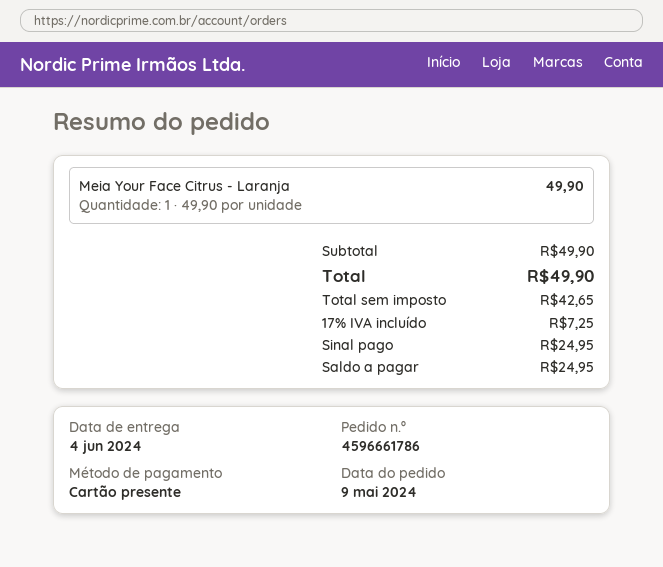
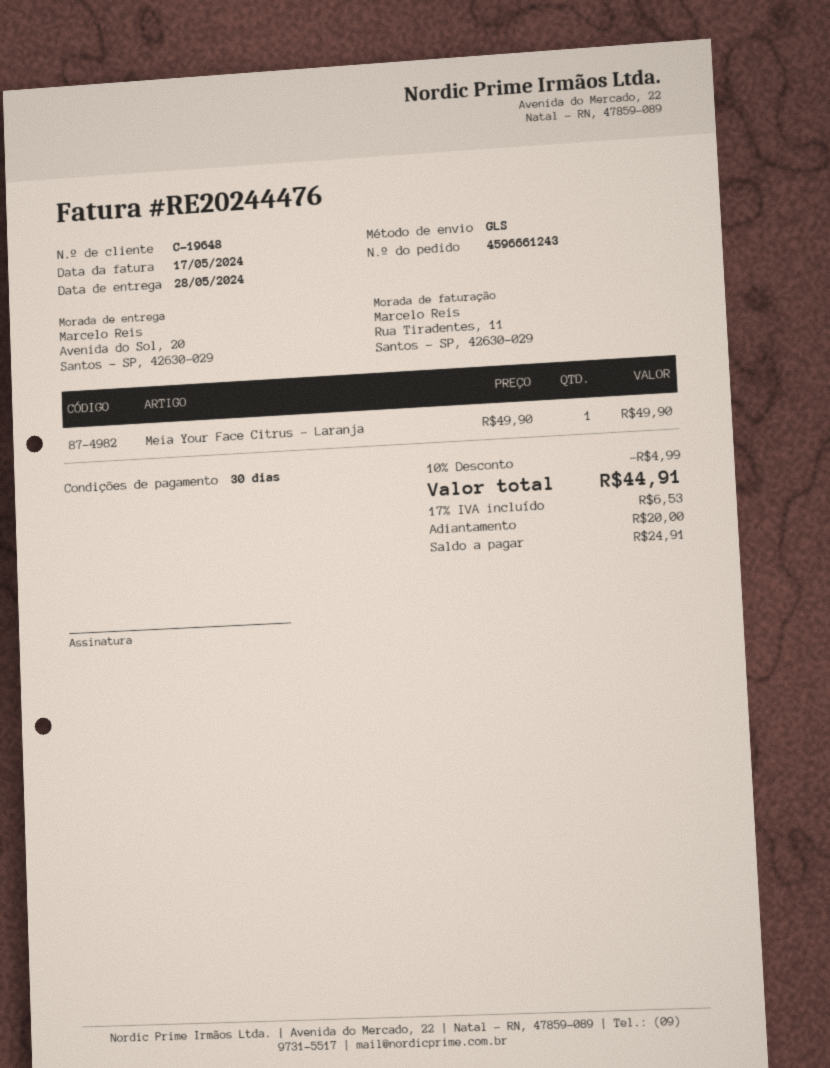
order number: 4596661786 -> 4596661243
delivery date: 2024-06-04 -> 2024-05-28
discount: none -> 10% = 4.99
tax: 17% = 7.25 -> 17% = 6.53
total: 49.90 -> 44.91
deposit: 24.95 -> 20.00
balance: 24.95 -> 24.91

